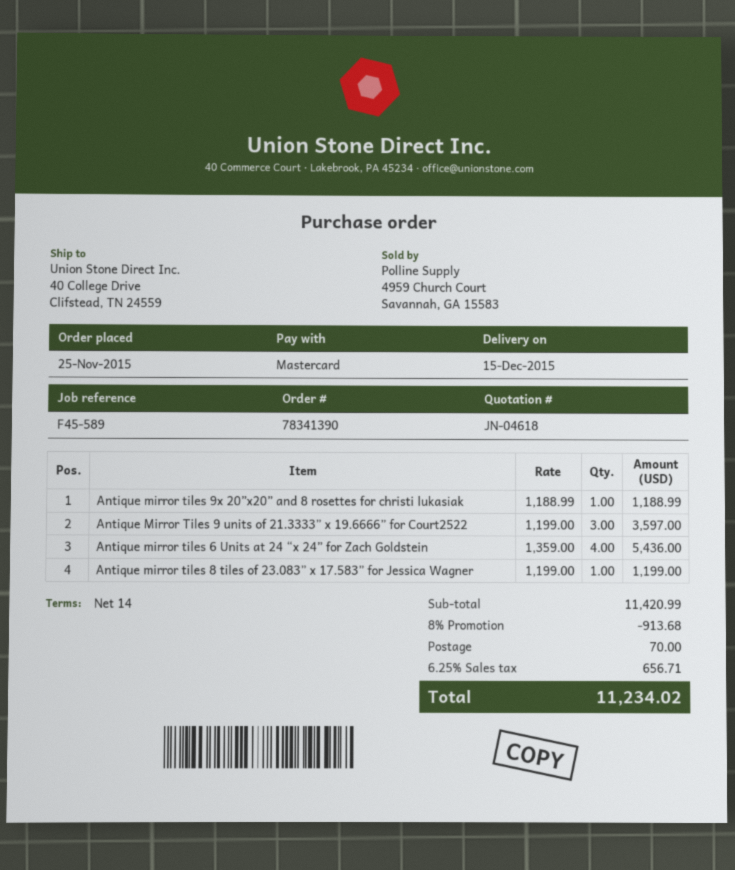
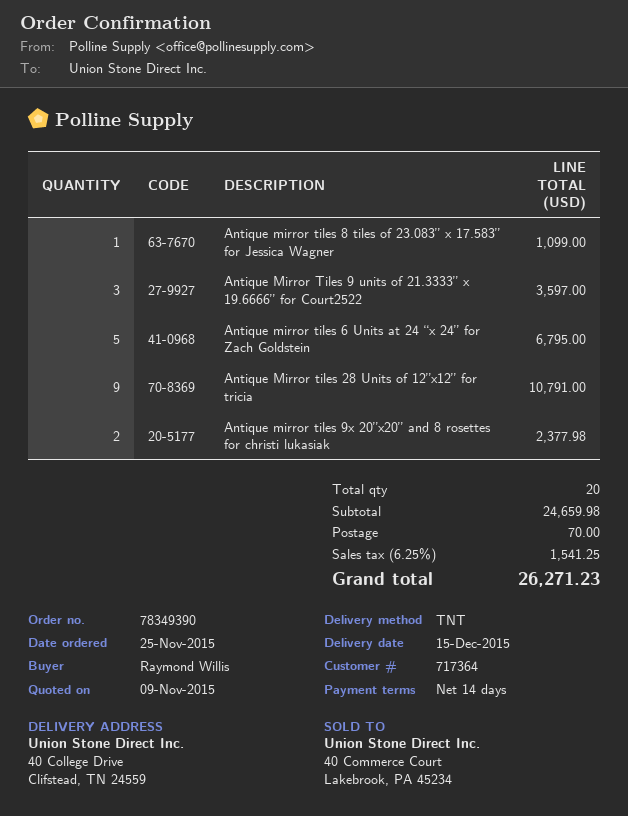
order number: 78341390 -> 78349390
Antique mirror tiles 9x 20”x20” and 8 rosettes for christi lukasiak: 1 for 1188.99 -> 2 for 2377.98
Antique mirror tiles 6 Units at 24 “x 24” for Zach Goldstein: 4 for 5436.00 -> 5 for 6795.00
Antique mirror tiles 8 tiles of 23.083” x 17.583” for Jessica Wagner: 1 for 1199.00 -> 1 for 1099.00
Antique Mirror tiles 28 Units of 12”x12” for tricia: none -> 9 for 10791.00
subtotal: 11420.99 -> 24659.98
discount: 8% = 913.68 -> none
tax: 6.25% = 656.71 -> 6.25% = 1541.25
total: 11234.02 -> 26271.23

